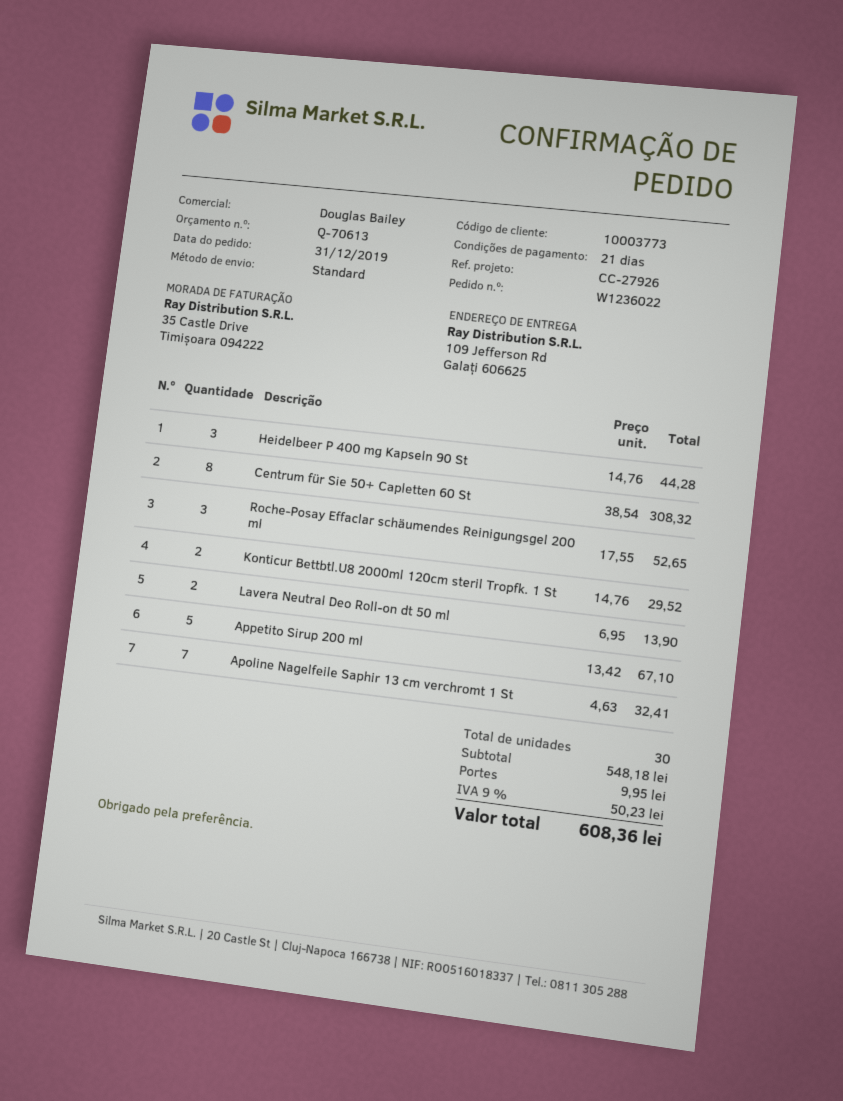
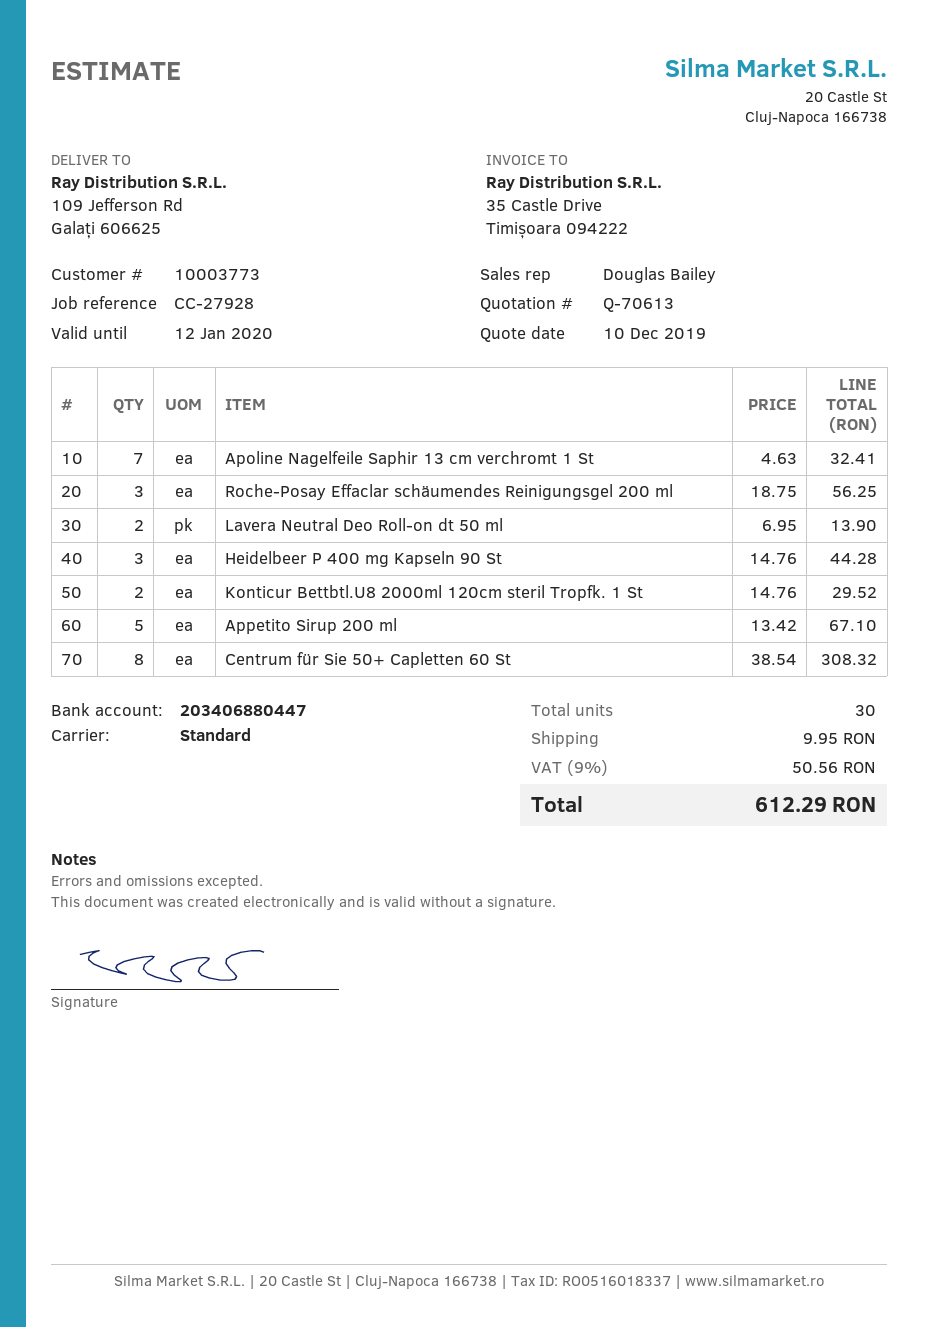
reference: CC-27926 -> CC-27928
Roche-Posay Effaclar schäumendes Reinigungsgel 200 ml: 3 x 17.55 = 52.65 -> 3 x 18.75 = 56.25
tax: 9% = 50.23 -> 9% = 50.56
total: 608.36 -> 612.29

